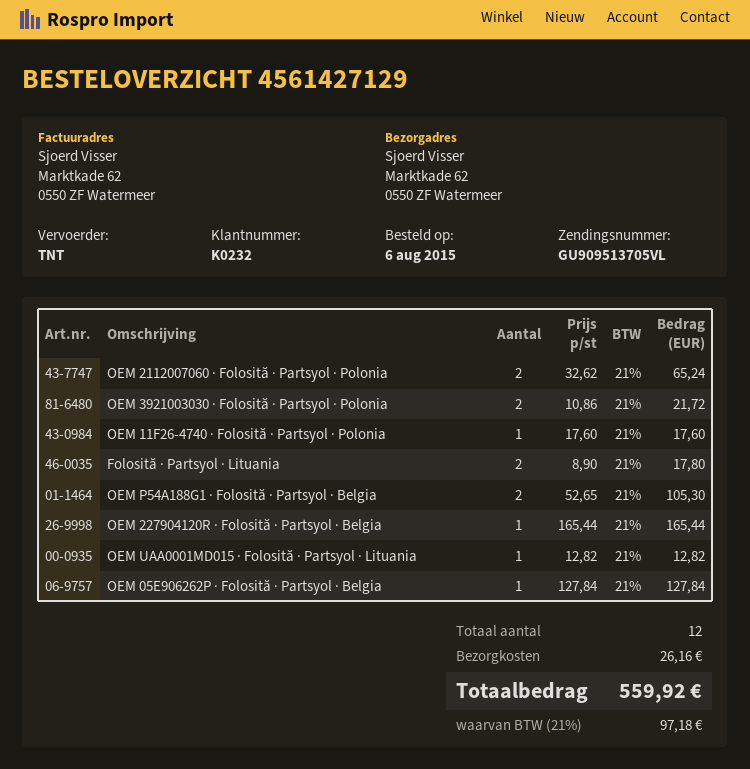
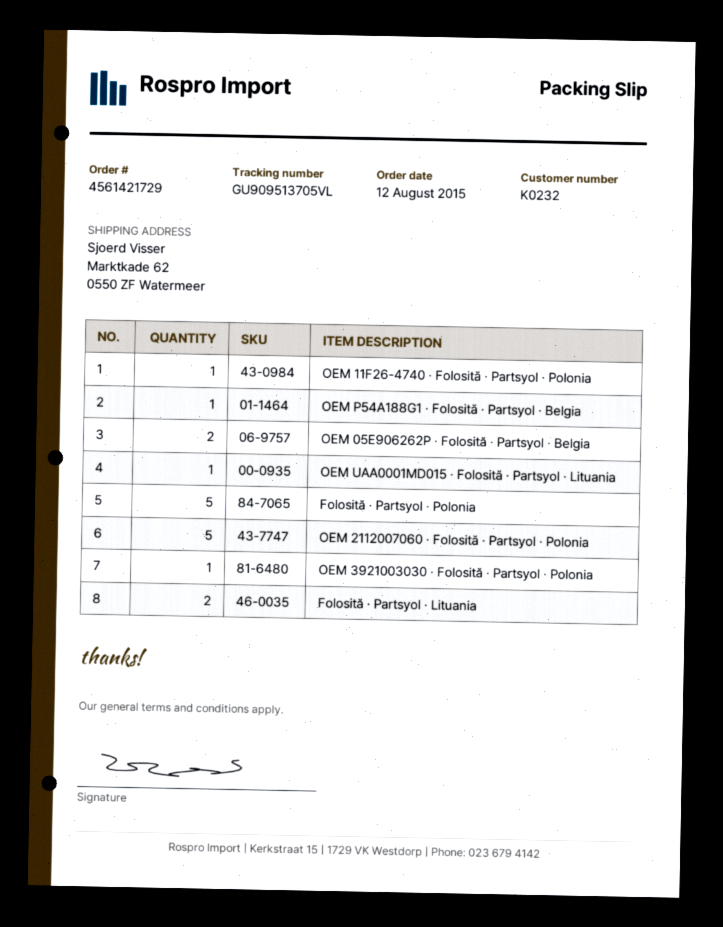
order number: 4561427129 -> 4561421729
order date: 2015-08-06 -> 2015-08-12
OEM 2112007060 · Folosită · Partsyol · Polonia: 2 -> 5
OEM 3921003030 · Folosită · Partsyol · Polonia: 2 -> 1
OEM P54A188G1 · Folosită · Partsyol · Belgia: 2 -> 1
OEM 227904120R · Folosită · Partsyol · Belgia: 1 -> none
OEM 05E906262P · Folosită · Partsyol · Belgia: 1 -> 2
Folosită · Partsyol · Polonia: none -> 5

